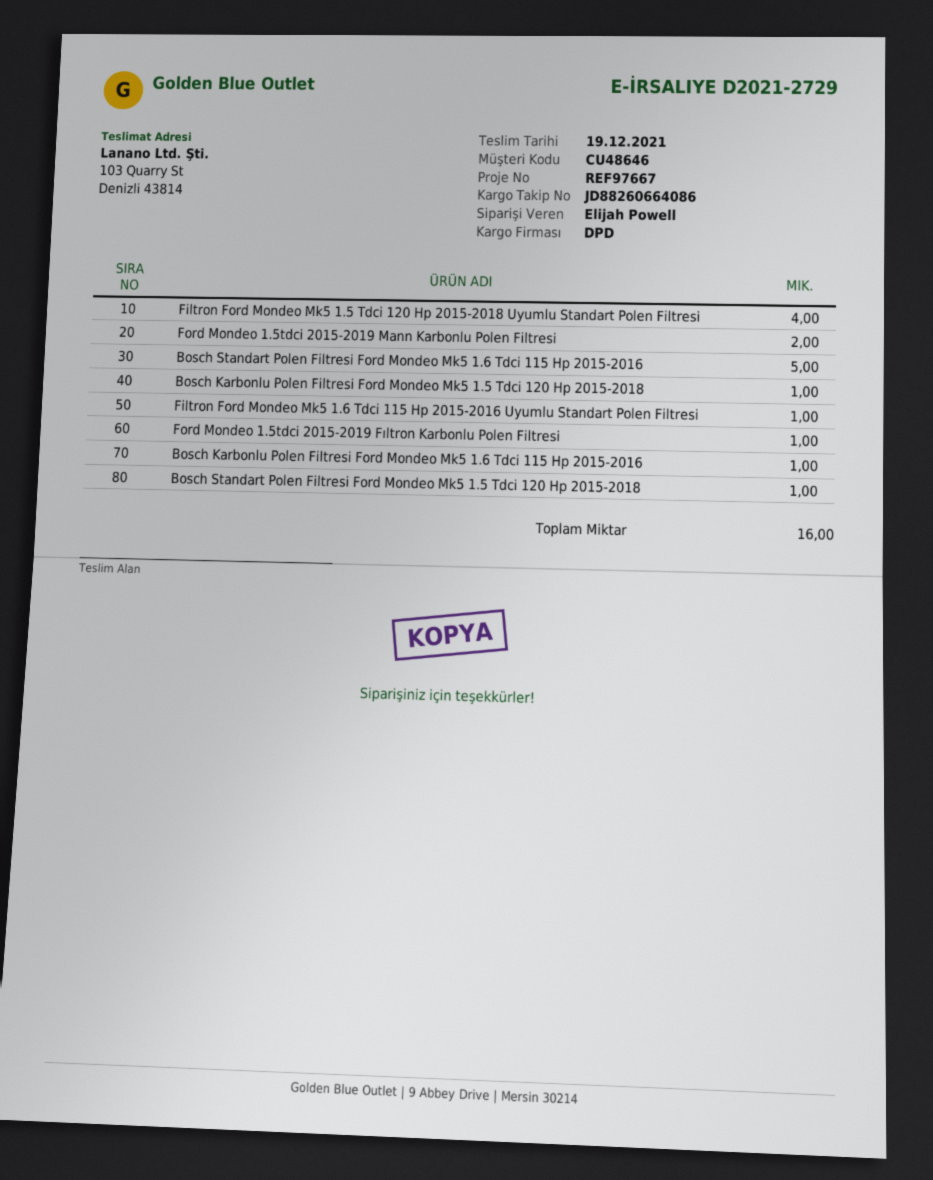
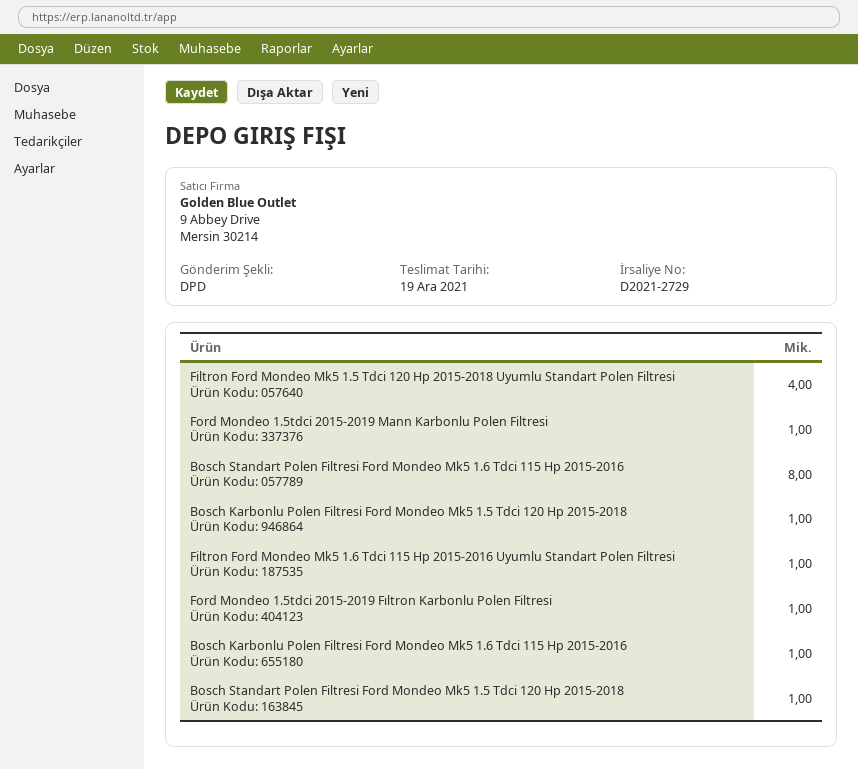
Ford Mondeo 1.5tdci 2015-2019 Mann Karbonlu Polen Filtresi: 2 -> 1
Bosch Standart Polen Filtresi Ford Mondeo Mk5 1.6 Tdci 115 Hp 2015-2016: 5 -> 8

